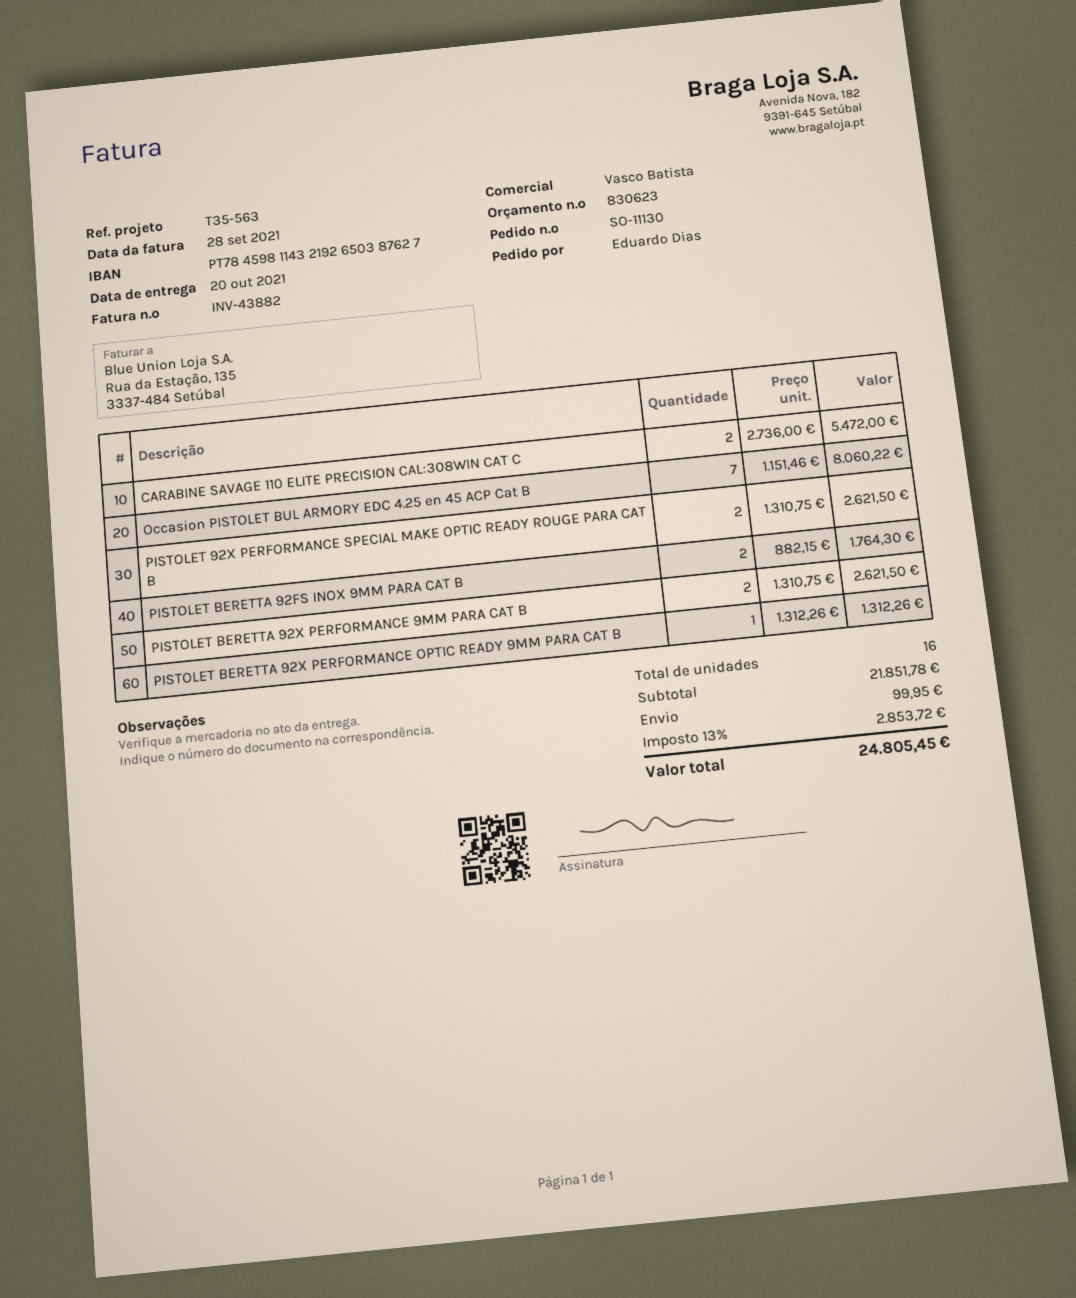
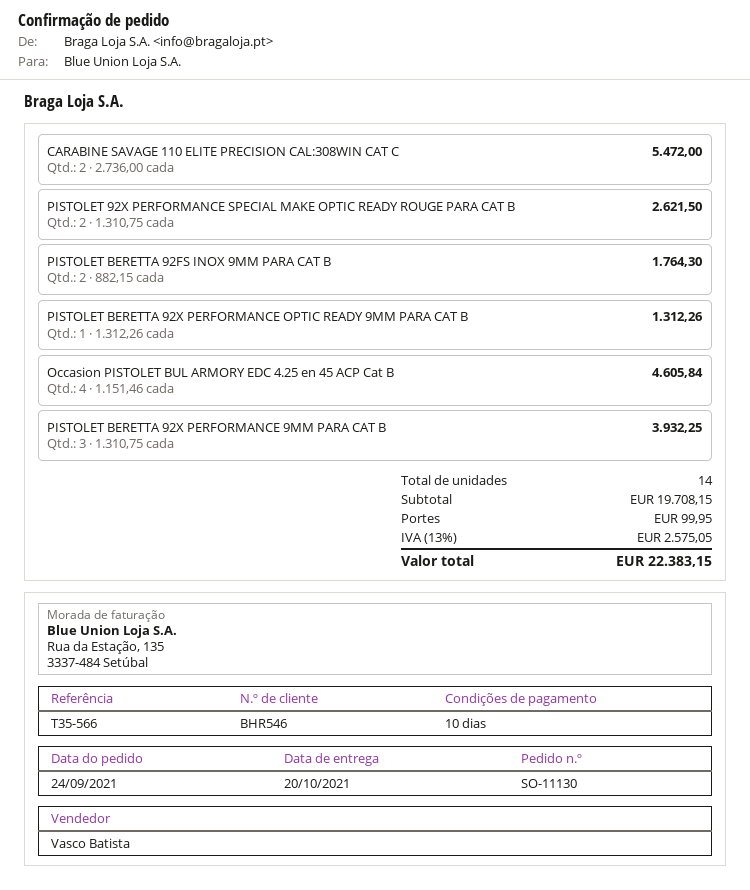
reference: T35-563 -> T35-566
Occasion PISTOLET BUL ARMORY EDC 4.25 en 45 ACP Cat B: 7 x 1151.46 = 8060.22 -> 4 x 1151.46 = 4605.84
PISTOLET BERETTA 92X PERFORMANCE 9MM PARA CAT B: 2 x 1310.75 = 2621.50 -> 3 x 1310.75 = 3932.25
total quantity: 16 -> 14
subtotal: 21851.78 -> 19708.15
tax: 13% = 2853.72 -> 13% = 2575.05
total: 24805.45 -> 22383.15

